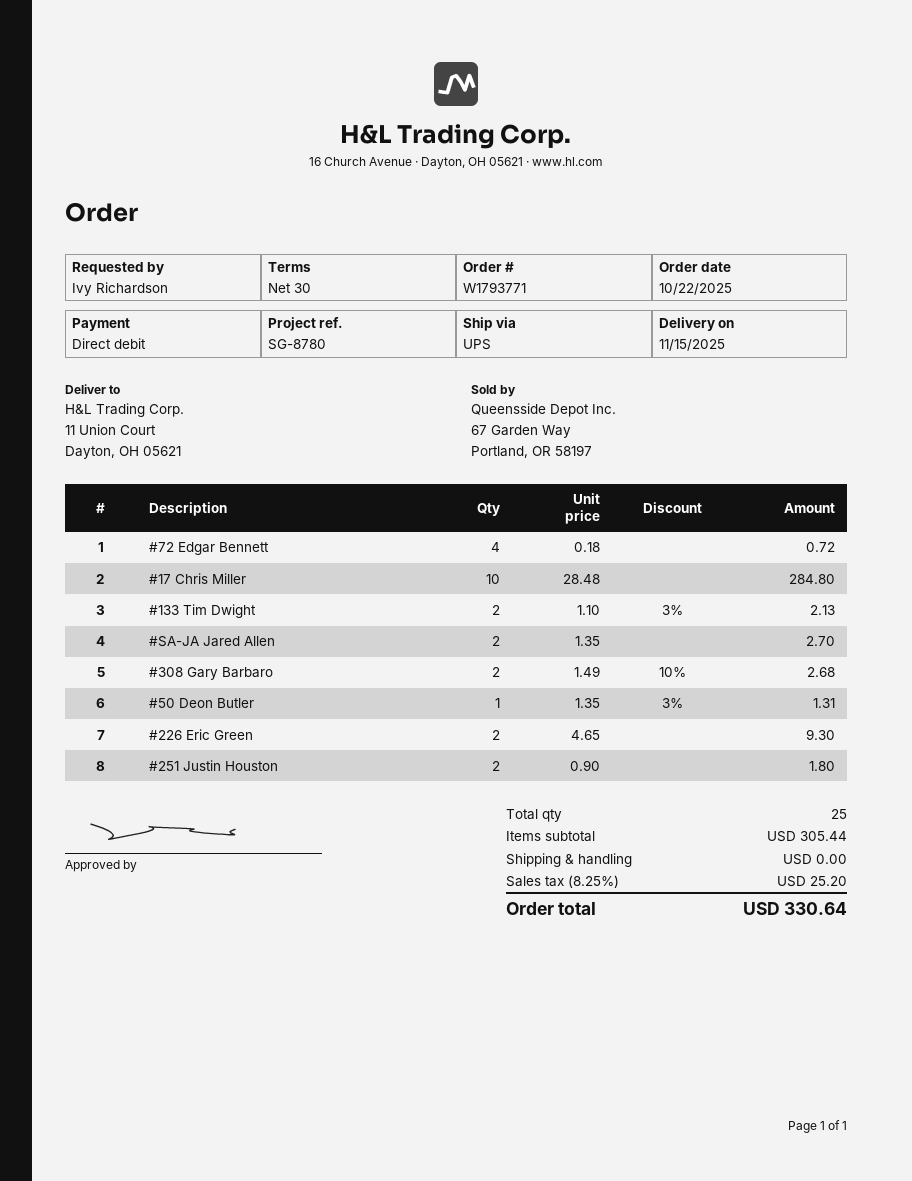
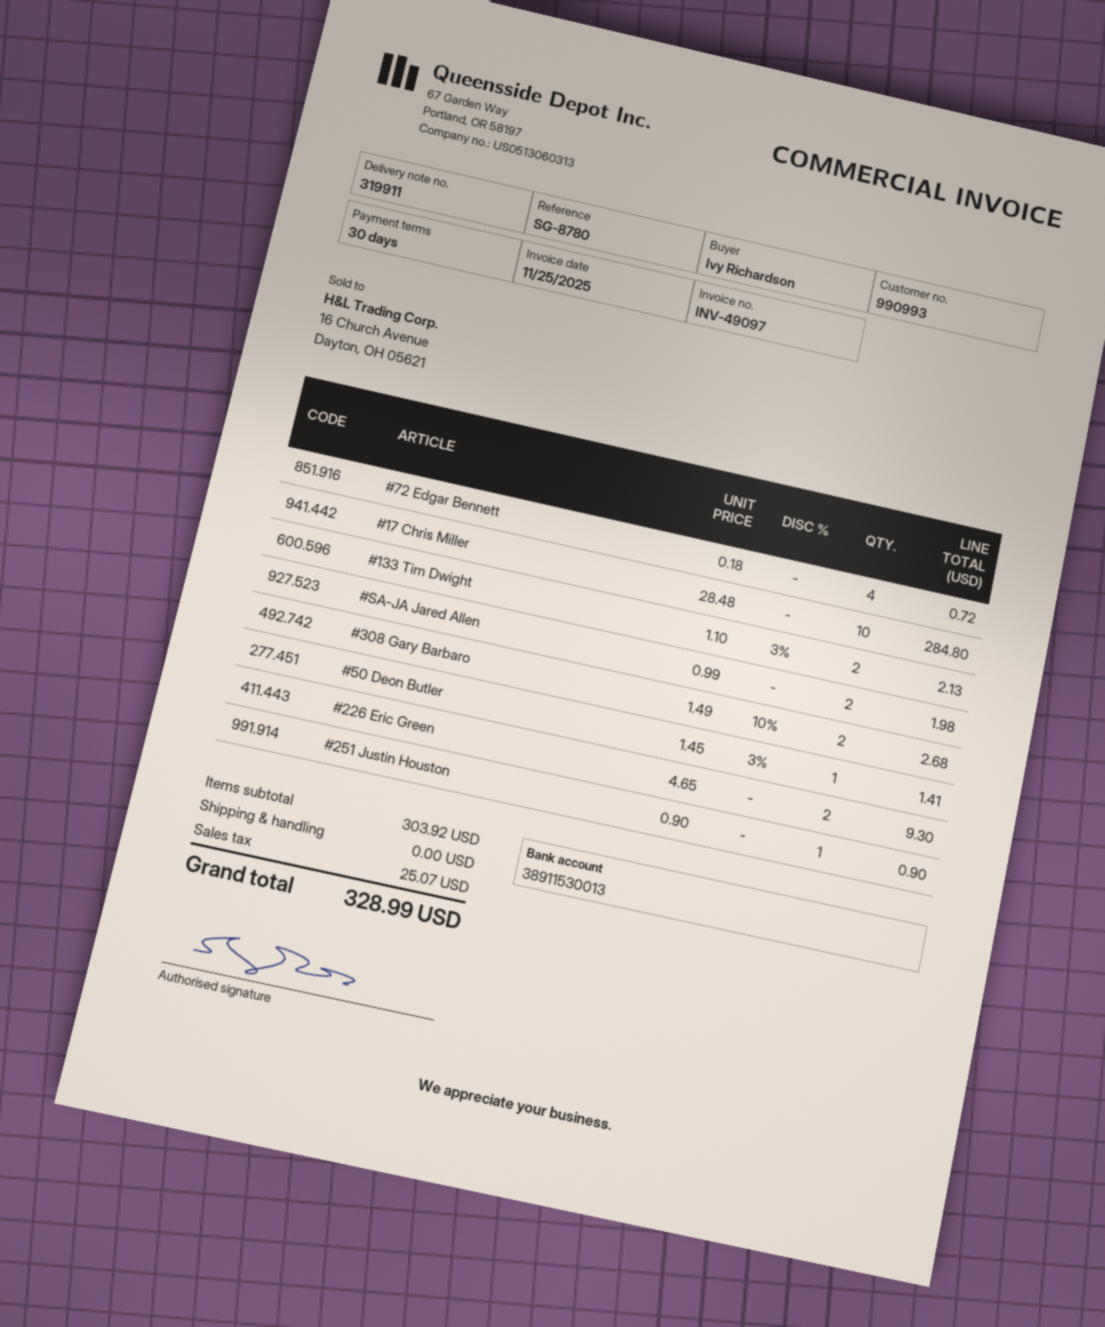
#SA-JA Jared Allen: 2 x 1.35 = 2.70 -> 2 x 0.99 = 1.98
#50 Deon Butler: 1 x 1.35 - 3% = 1.31 -> 1 x 1.45 - 3% = 1.41
#251 Justin Houston: 2 x 0.90 = 1.80 -> 1 x 0.90 = 0.90
subtotal: 305.44 -> 303.92
tax: 25.20 -> 25.07
total: 330.64 -> 328.99

